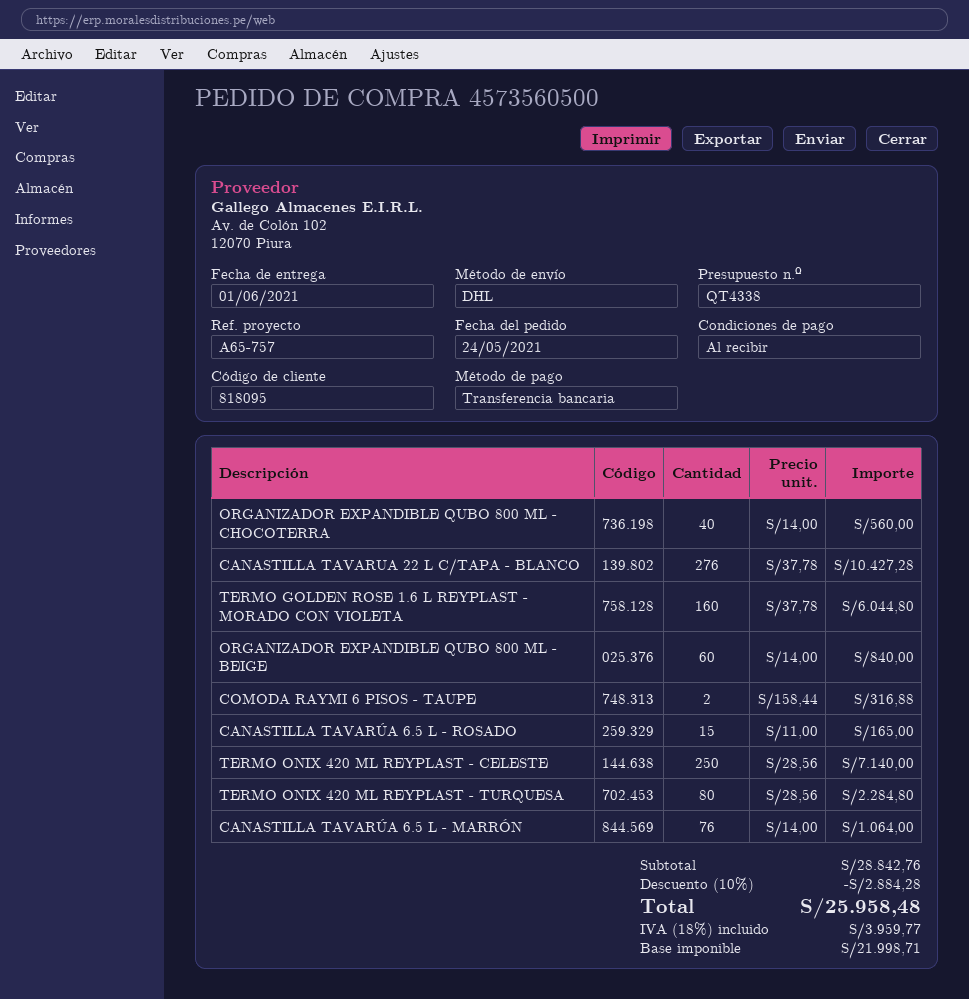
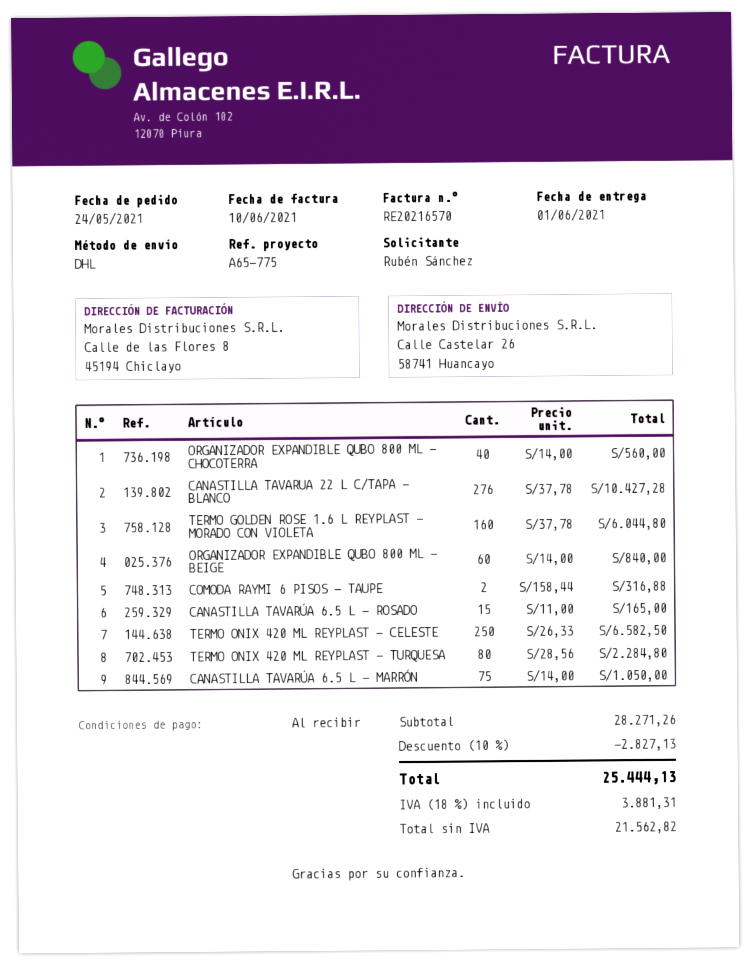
reference: A65-757 -> A65-775
TERMO ONIX 420 ML REYPLAST - CELESTE: 250 x 28.56 = 7140.00 -> 250 x 26.33 = 6582.50
CANASTILLA TAVARÚA 6.5 L - MARRÓN: 76 x 14.00 = 1064.00 -> 75 x 14.00 = 1050.00
subtotal: 28842.76 -> 28271.26
discount: 10% = 2884.28 -> 10% = 2827.13
net: 21998.71 -> 21562.82
tax: 18% = 3959.77 -> 18% = 3881.31
total: 25958.48 -> 25444.13

